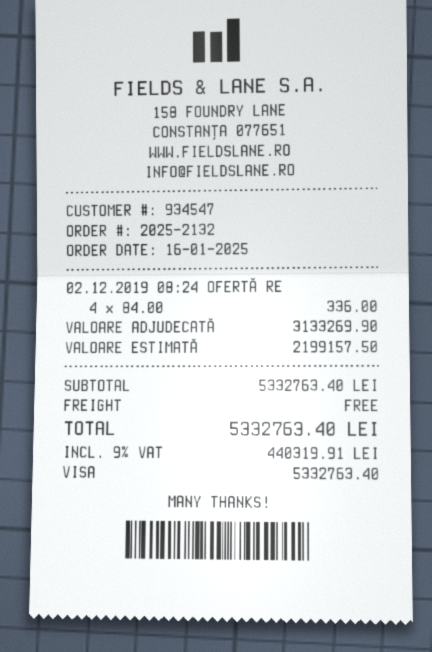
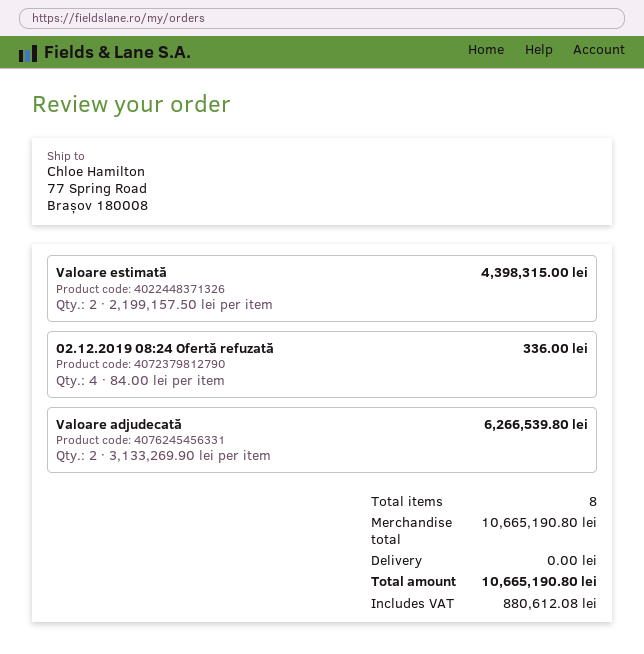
VALOARE ADJUDECATĂ: 1 x 3133269.90 = 3133269.90 -> 2 x 3133269.90 = 6266539.80
VALOARE ESTIMATĂ: 1 x 2199157.50 = 2199157.50 -> 2 x 2199157.50 = 4398315.00
subtotal: 5332763.40 -> 10665190.80
tax: 440319.91 -> 880612.08
total: 5332763.40 -> 10665190.80

